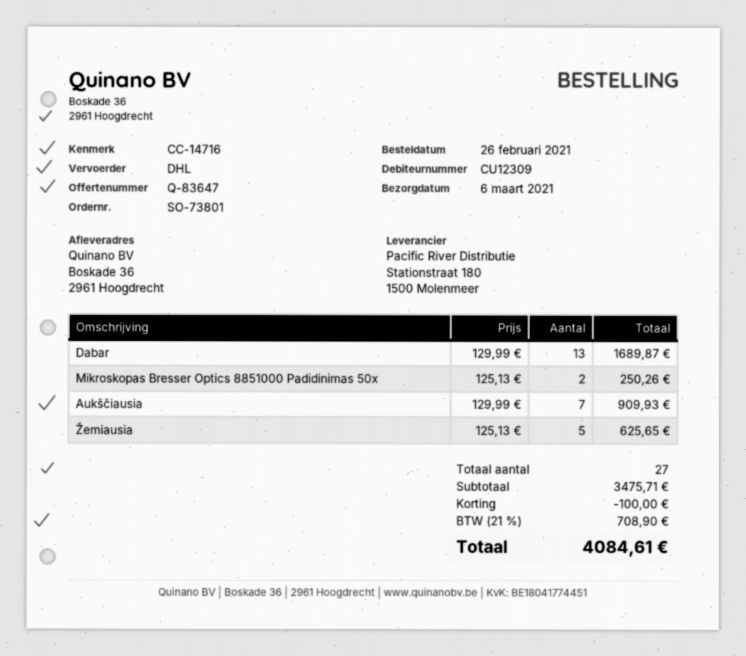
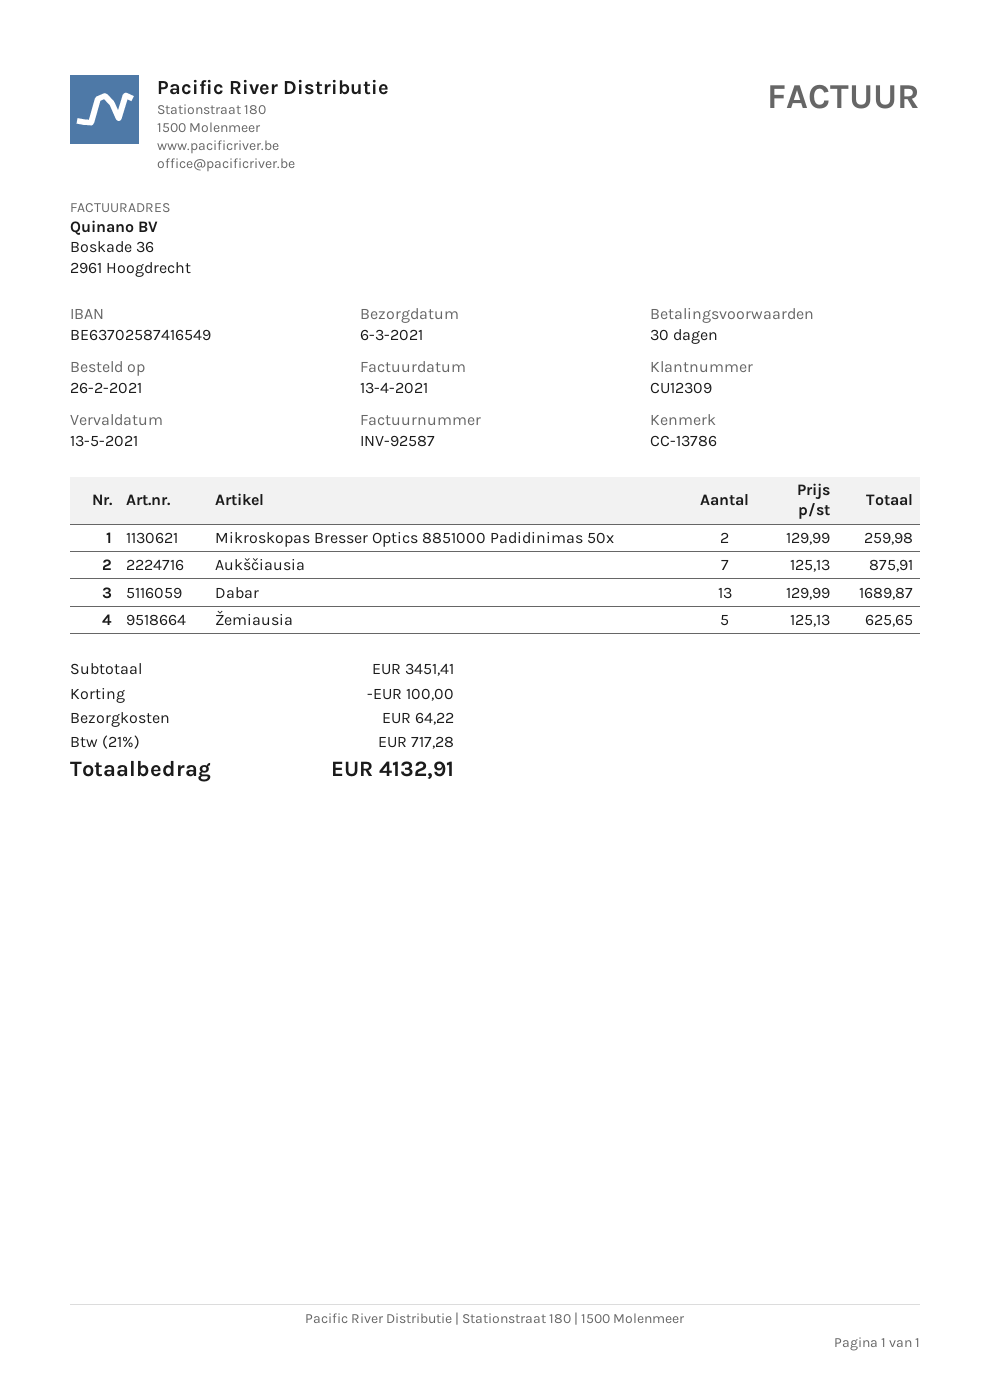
reference: CC-14716 -> CC-13786
Mikroskopas Bresser Optics 8851000 Padidinimas 50x: 2 x 125.13 = 250.26 -> 2 x 129.99 = 259.98
Aukščiausia: 7 x 129.99 = 909.93 -> 7 x 125.13 = 875.91
subtotal: 3475.71 -> 3451.41
shipping: none -> 64.22
tax: 21% = 708.90 -> 21% = 717.28
total: 4084.61 -> 4132.91

